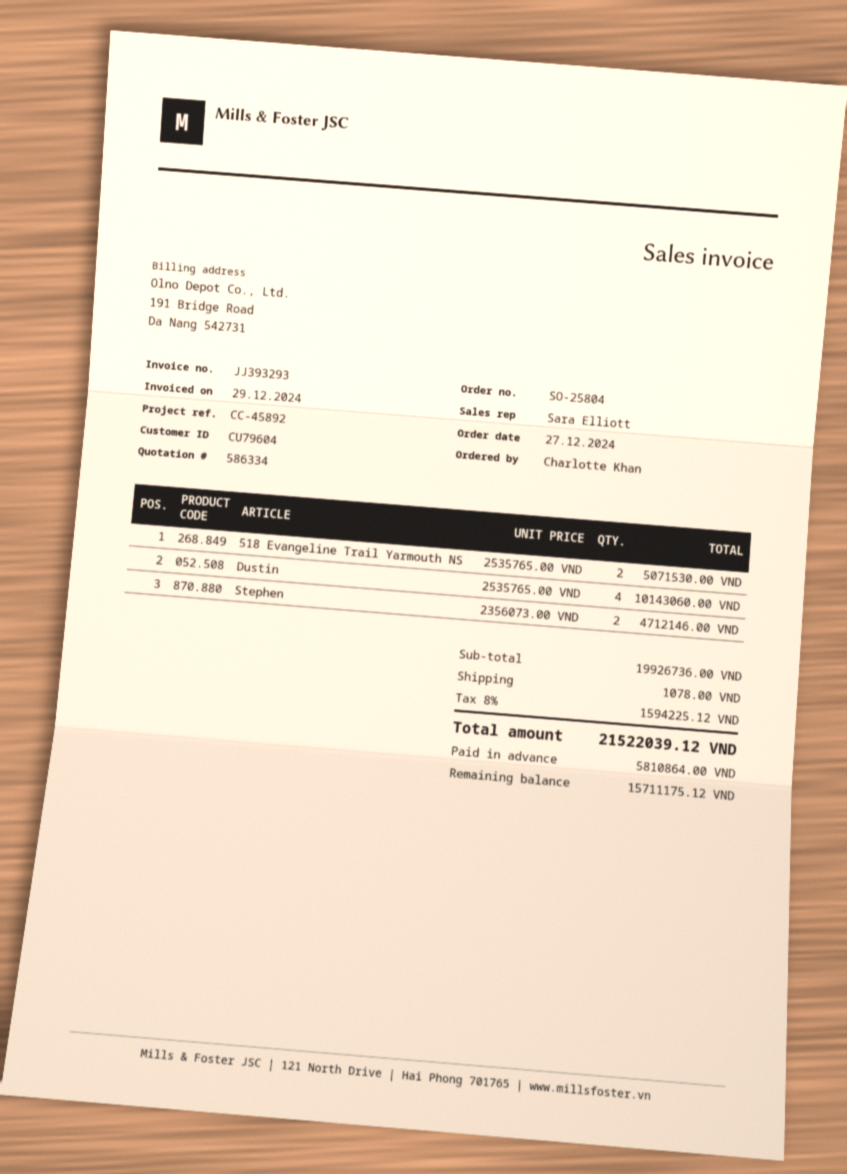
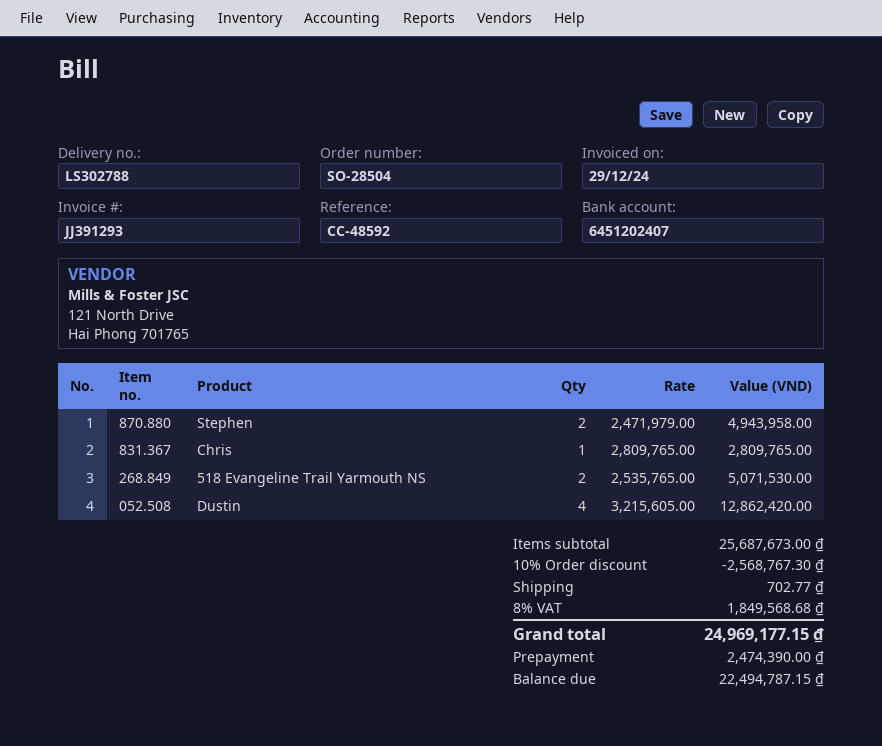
order number: SO-25804 -> SO-28504
invoice number: JJ393293 -> JJ391293
reference: CC-45892 -> CC-48592
Dustin: 4 x 2535765.00 = 10143060.00 -> 4 x 3215605.00 = 12862420.00
Stephen: 2 x 2356073.00 = 4712146.00 -> 2 x 2471979.00 = 4943958.00
Chris: none -> 1 x 2809765.00 = 2809765.00
subtotal: 19926736.00 -> 25687673.00
discount: none -> 10% = 2568767.30
shipping: 1078.00 -> 702.77
tax: 8% = 1594225.12 -> 8% = 1849568.68
total: 21522039.12 -> 24969177.15
deposit: 5810864.00 -> 2474390.00
balance: 15711175.12 -> 22494787.15

